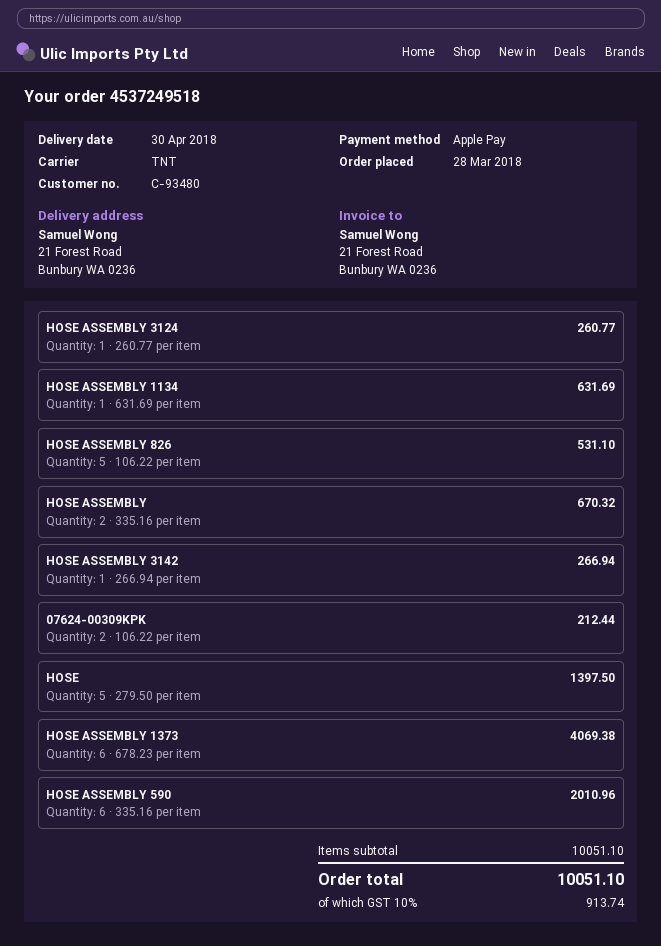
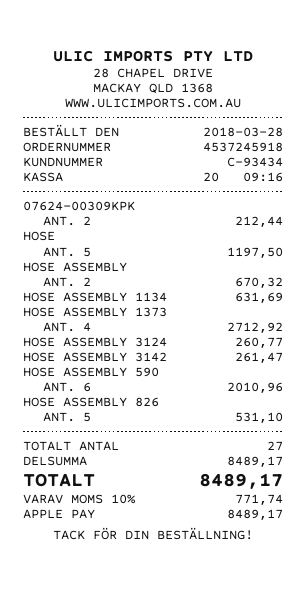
order number: 4537249518 -> 4537245918
customer number: C-93480 -> C-93434
HOSE ASSEMBLY 3142: 1 for 266.94 -> 1 for 261.47
HOSE: 5 for 1397.50 -> 5 for 1197.50
HOSE ASSEMBLY 1373: 6 for 4069.38 -> 4 for 2712.92
subtotal: 10051.10 -> 8489.17
tax: 10% = 913.74 -> 10% = 771.74
total: 10051.10 -> 8489.17

